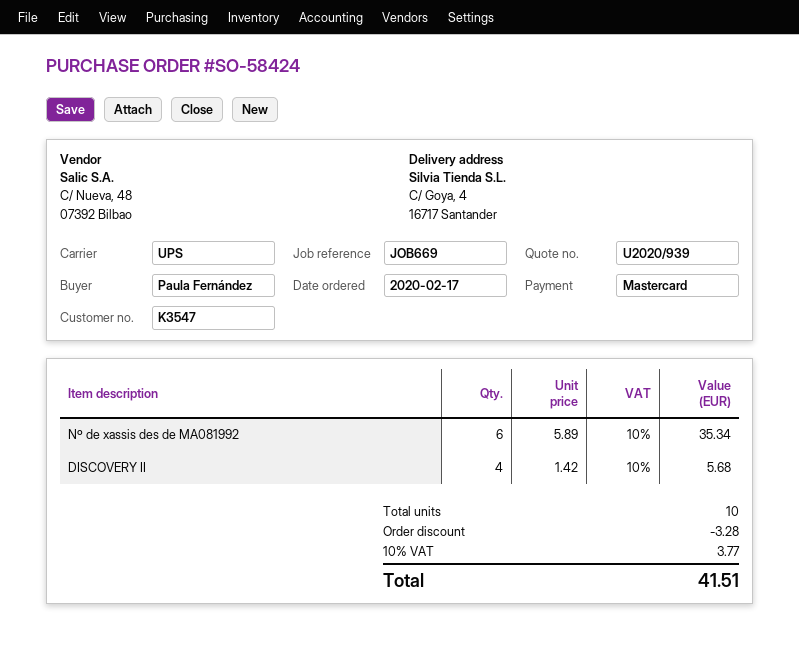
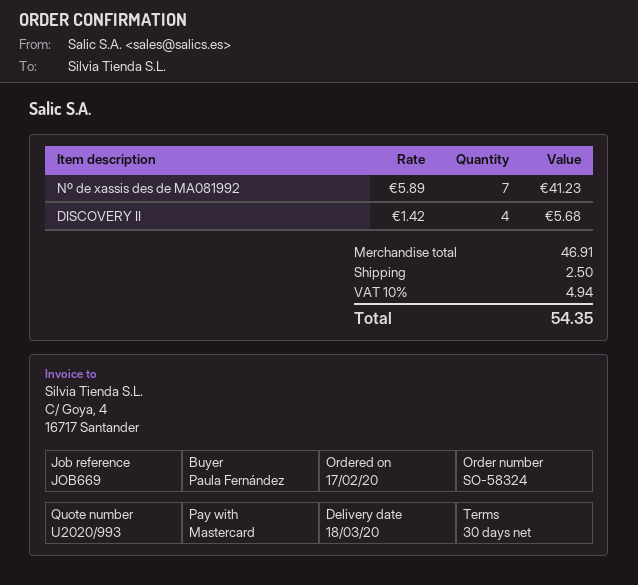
quote number: U2020/939 -> U2020/993
order number: SO-58424 -> SO-58324
Nº de xassis des de MA081992: 6 x 5.89 = 35.34 -> 7 x 5.89 = 41.23
discount: 3.28 -> none
shipping: none -> 2.50
tax: 10% = 3.77 -> 10% = 4.94
total: 41.51 -> 54.35

